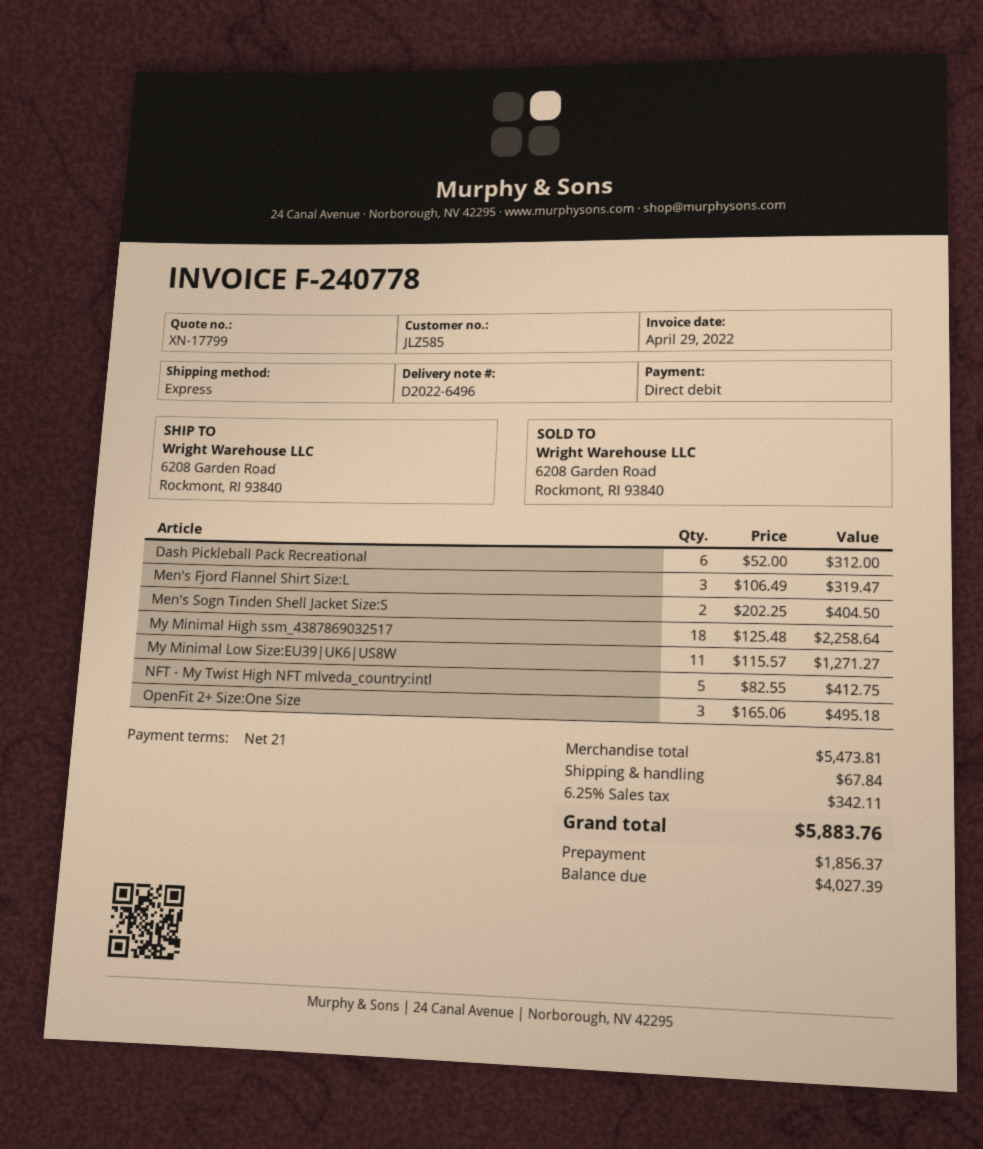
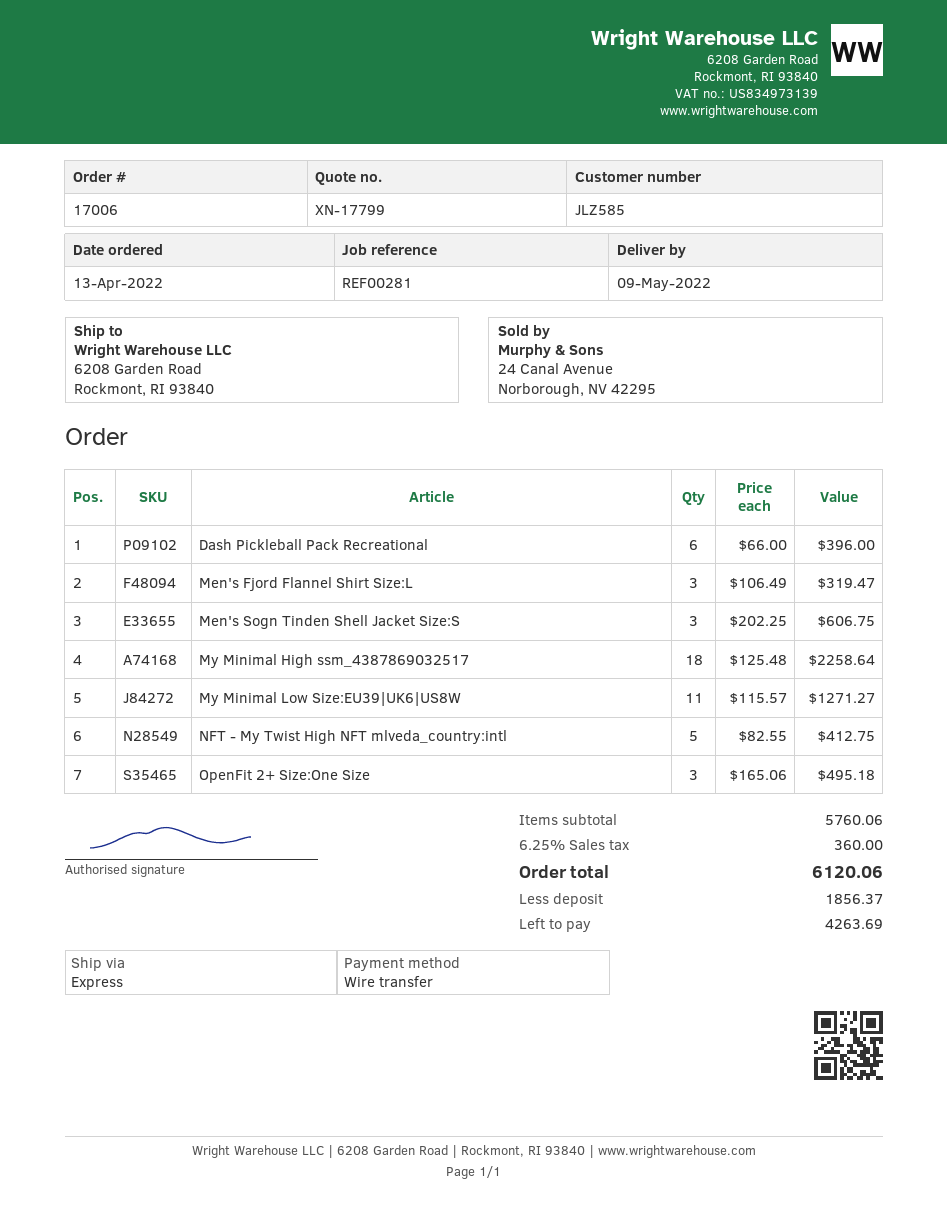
payment method: direct debit -> bank transfer
Dash Pickleball Pack Recreational: 6 x 52.00 = 312.00 -> 6 x 66.00 = 396.00
Men's Sogn Tinden Shell Jacket Size:S: 2 x 202.25 = 404.50 -> 3 x 202.25 = 606.75
subtotal: 5473.81 -> 5760.06
shipping: 67.84 -> none
tax: 6.25% = 342.11 -> 6.25% = 360.00
total: 5883.76 -> 6120.06
balance: 4027.39 -> 4263.69

